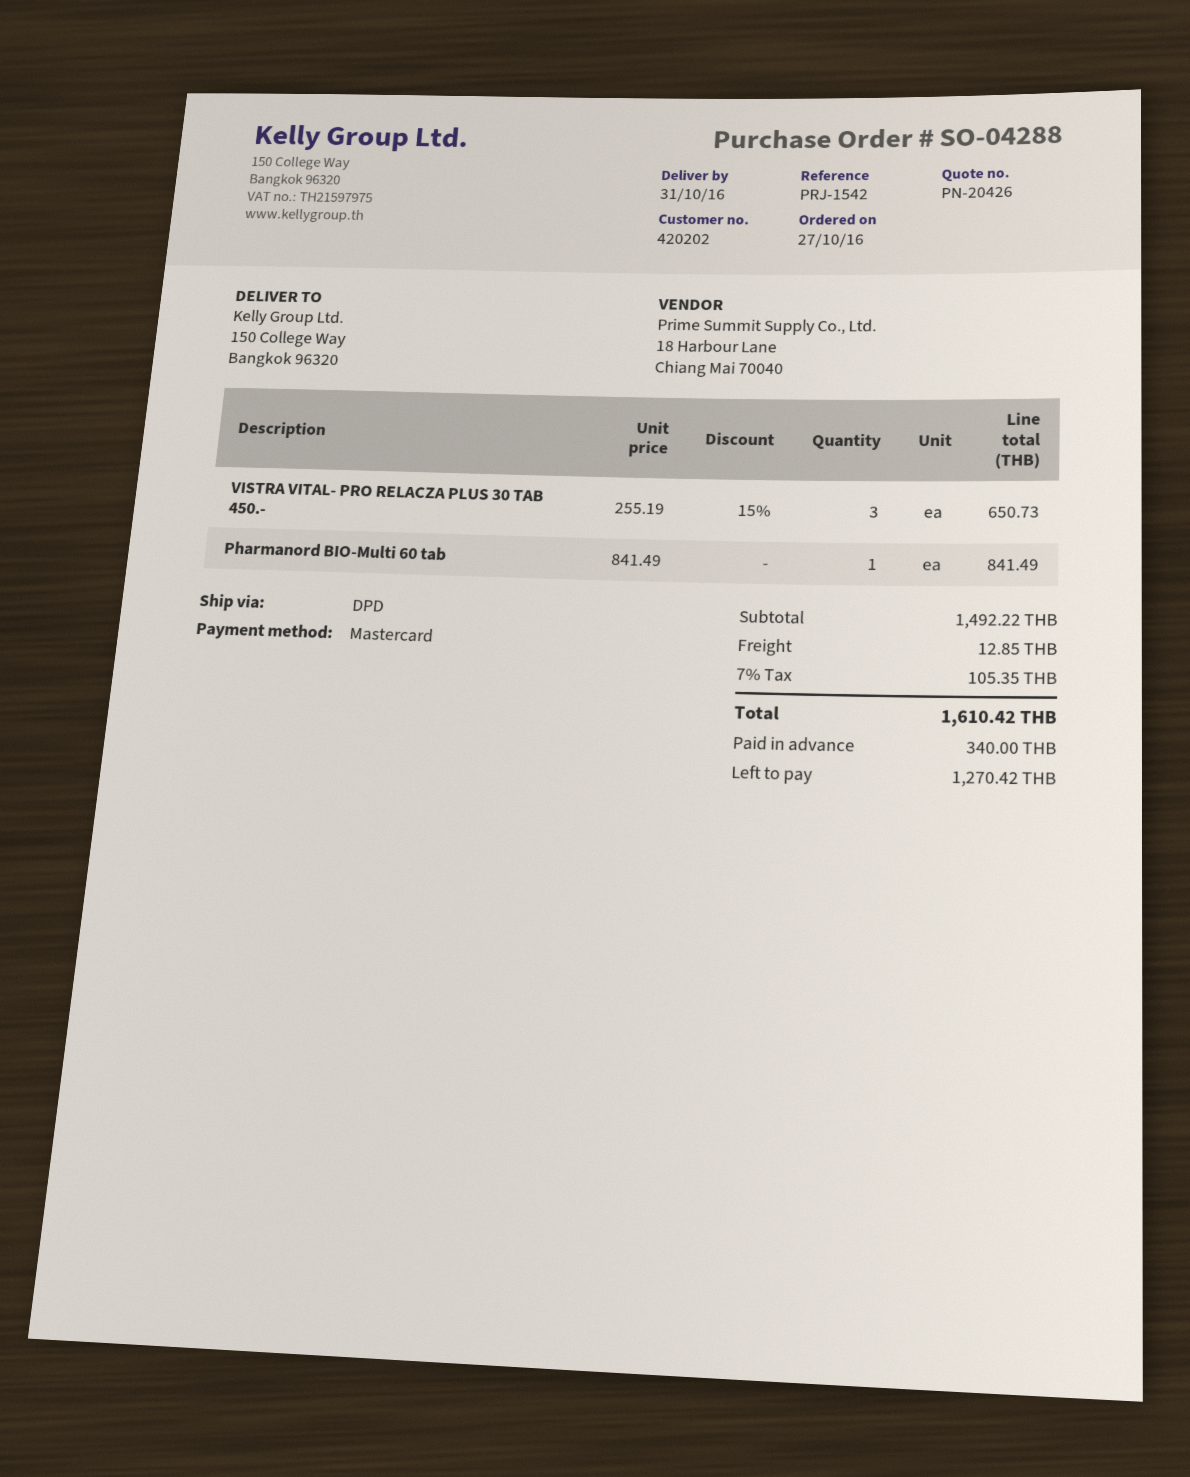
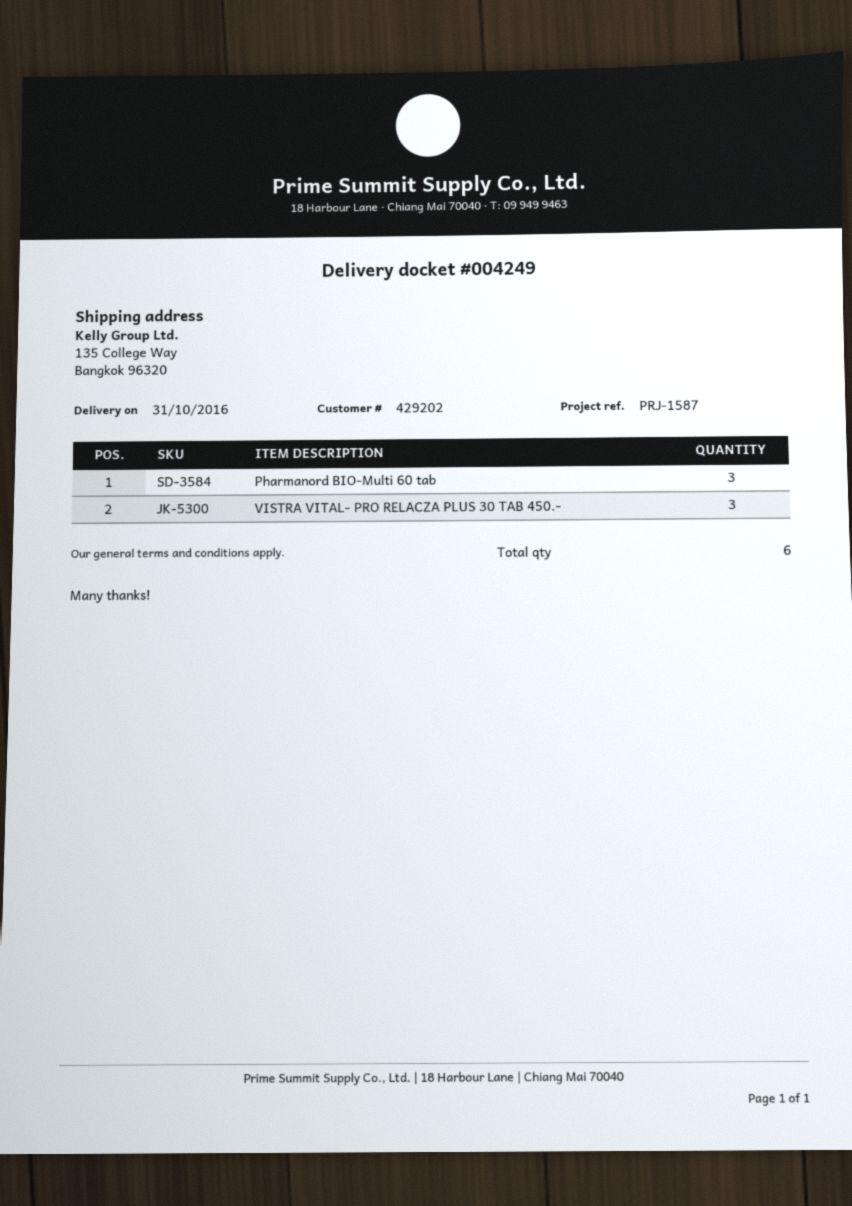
customer number: 420202 -> 429202
reference: PRJ-1542 -> PRJ-1587
ship to: 150 College Way, Bangkok 96320 -> 135 College Way, Bangkok 96320
Pharmanord BIO-Multi 60 tab: 1 -> 3

